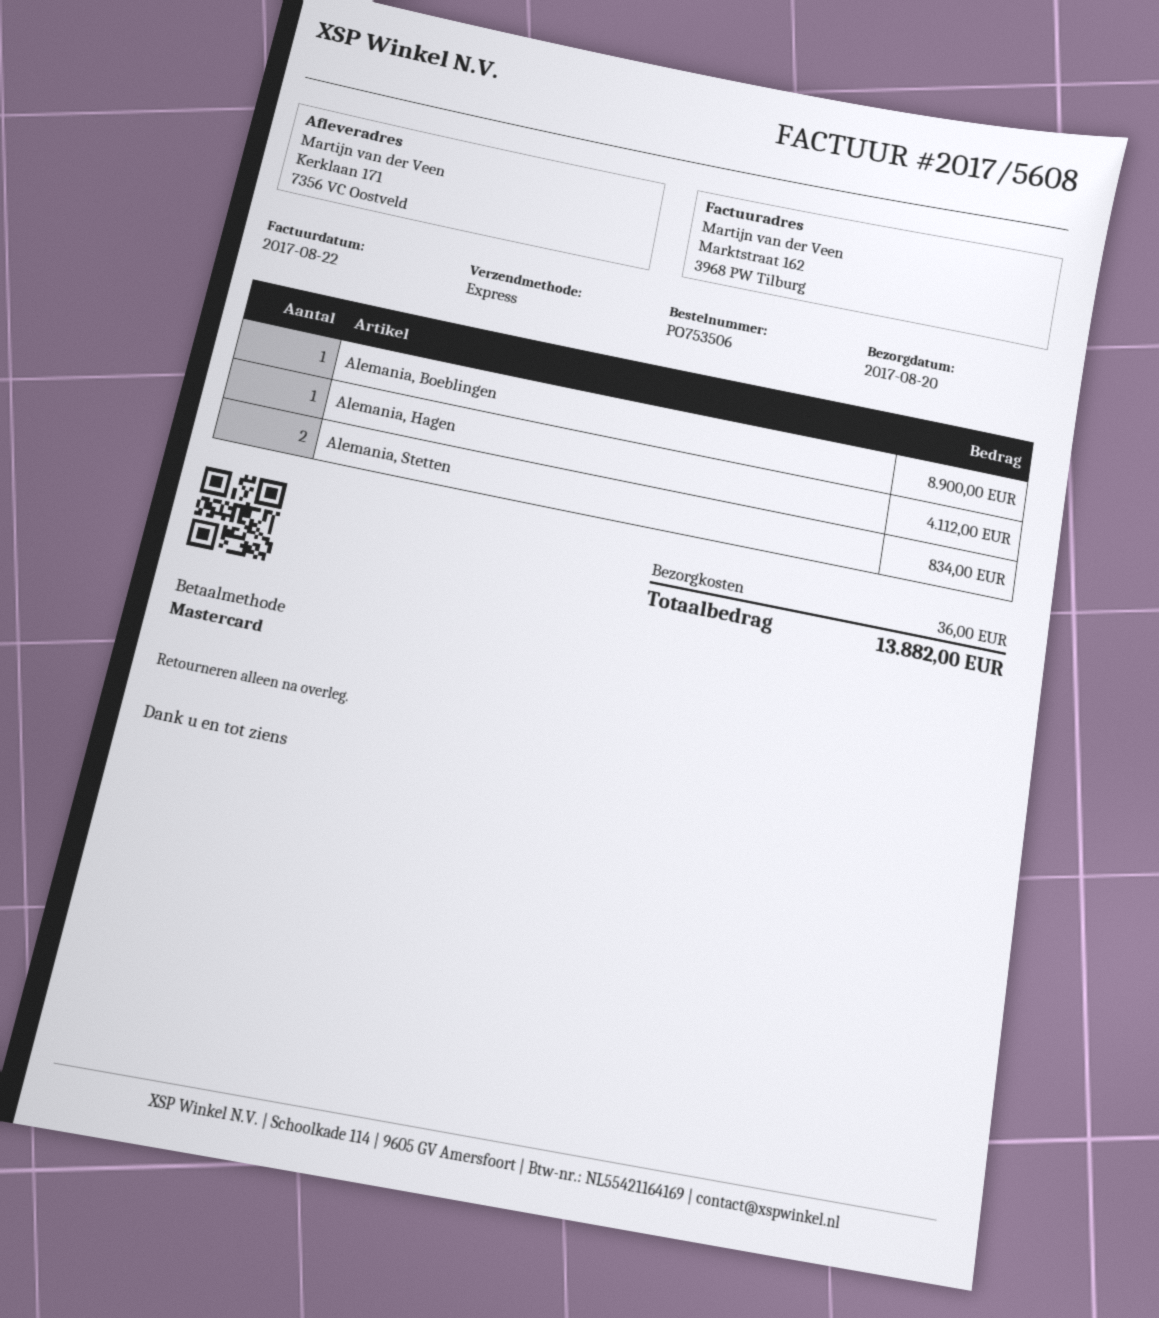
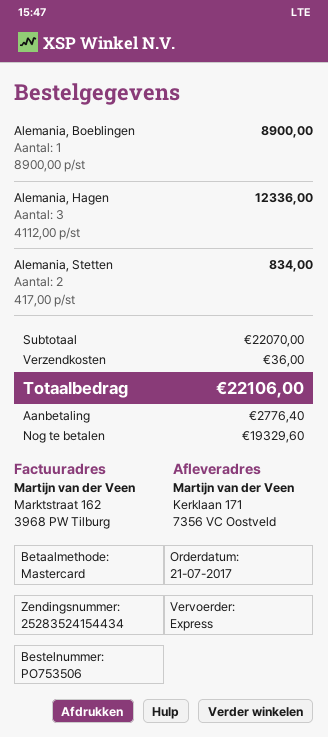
Alemania, Hagen: 1 for 4112.00 -> 3 for 12336.00
total: 13882.00 -> 22106.00

